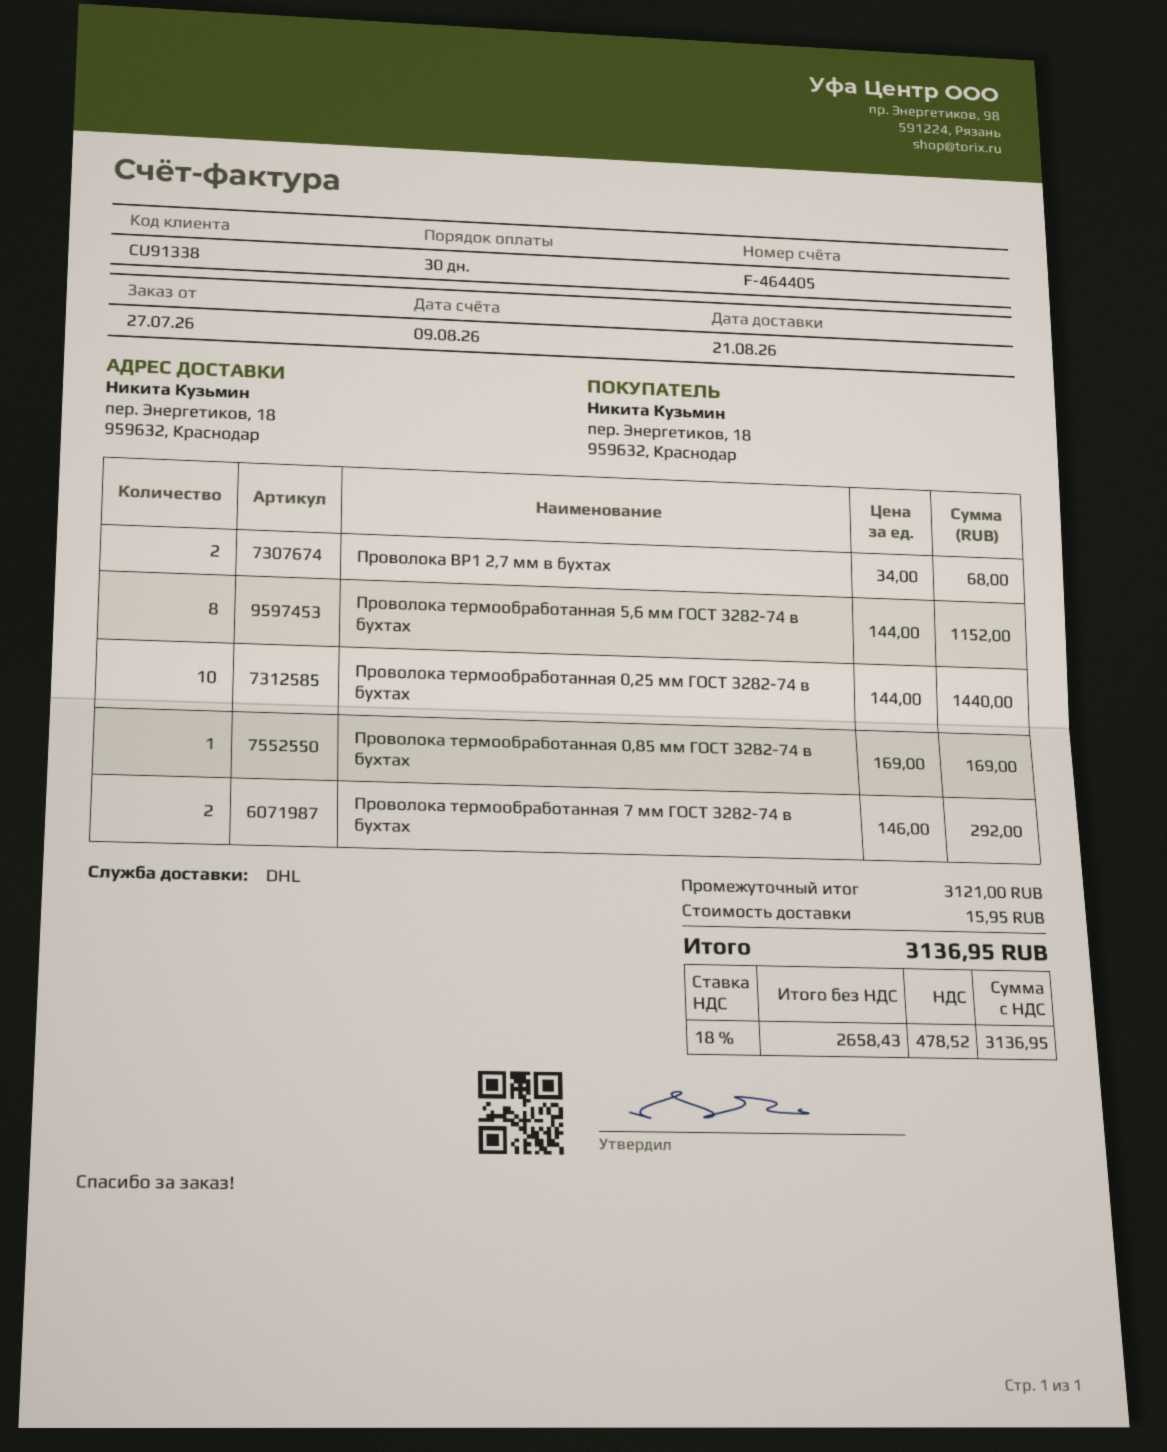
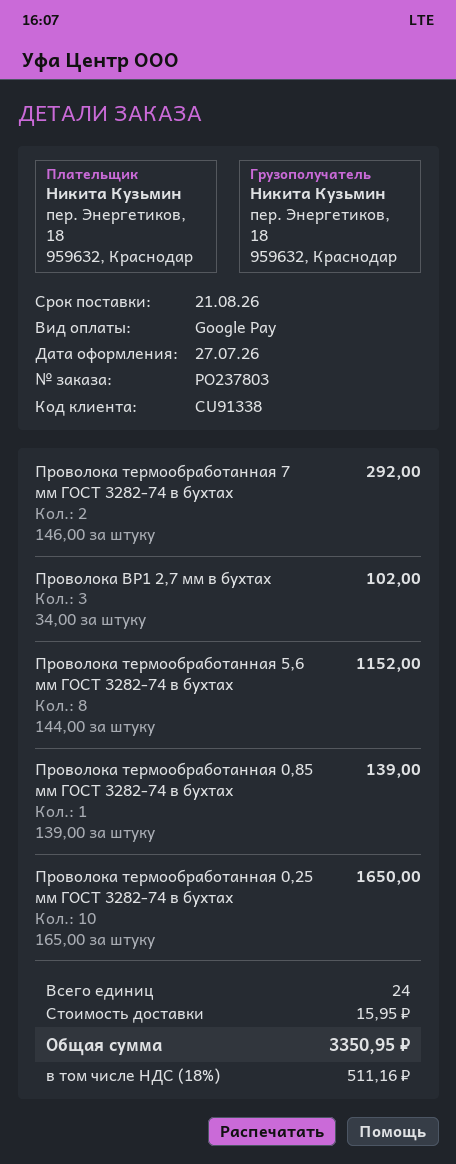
Проволока ВР1 2,7 мм в бухтах: 2 x 34.00 = 68.00 -> 3 x 34.00 = 102.00
Проволока термообработанная 0,25 мм ГОСТ 3282-74 в бухтах: 10 x 144.00 = 1440.00 -> 10 x 165.00 = 1650.00
Проволока термообработанная 0,85 мм ГОСТ 3282-74 в бухтах: 1 x 169.00 = 169.00 -> 1 x 139.00 = 139.00
tax: 18% = 478.52 -> 18% = 511.16
total: 3136.95 -> 3350.95

